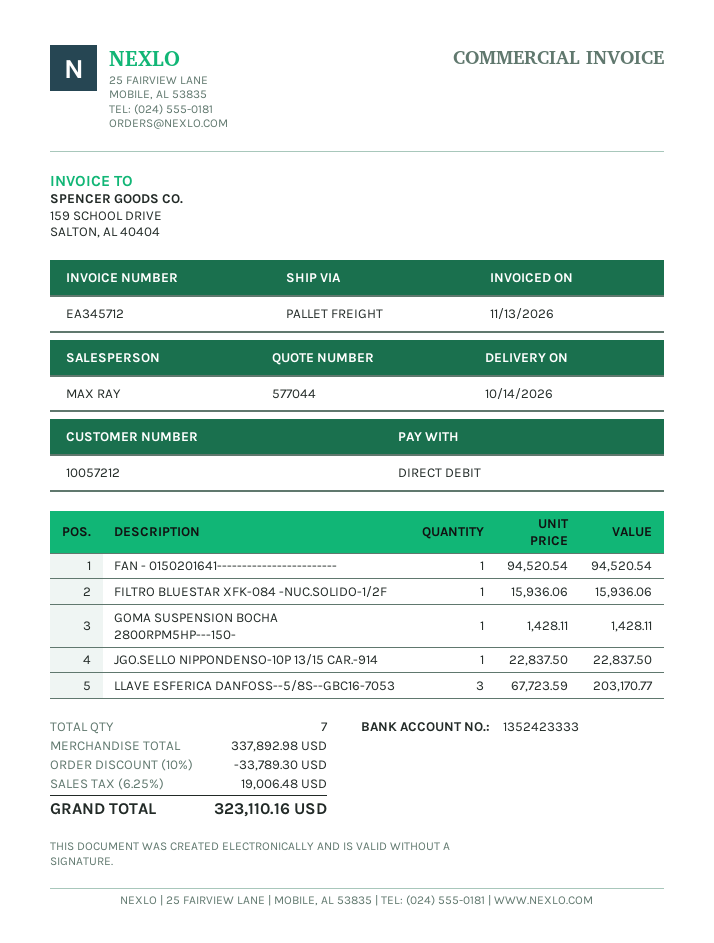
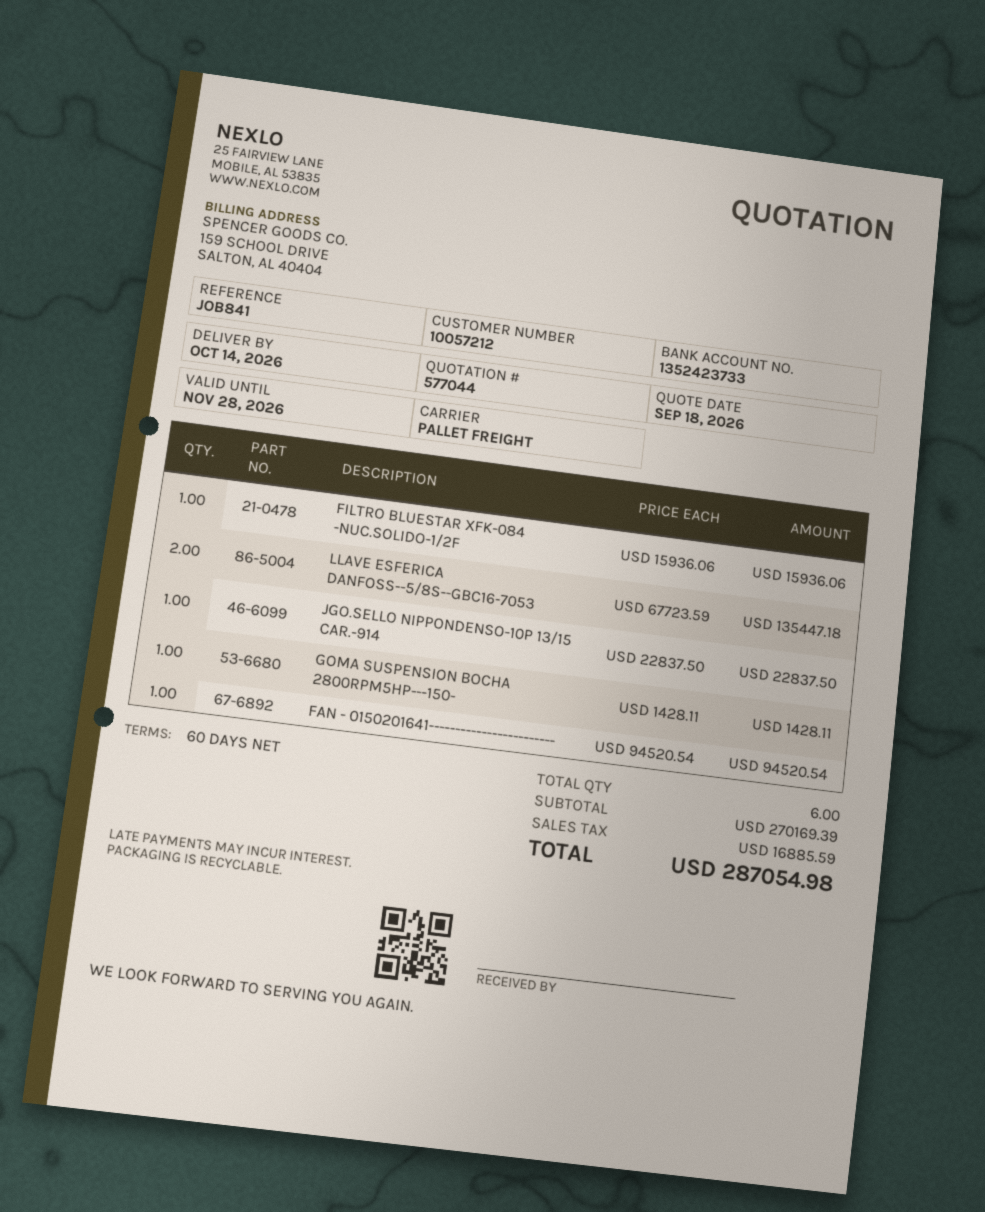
bank account: 1352423333 -> 1352423733
LLAVE ESFERICA DANFOSS--5/8S--GBC16-7053: 3 x 67723.59 = 203170.77 -> 2 x 67723.59 = 135447.18
total quantity: 7 -> 6
subtotal: 337892.98 -> 270169.39
discount: 10% = 33789.30 -> none
tax: 19006.48 -> 16885.59
total: 323110.16 -> 287054.98

